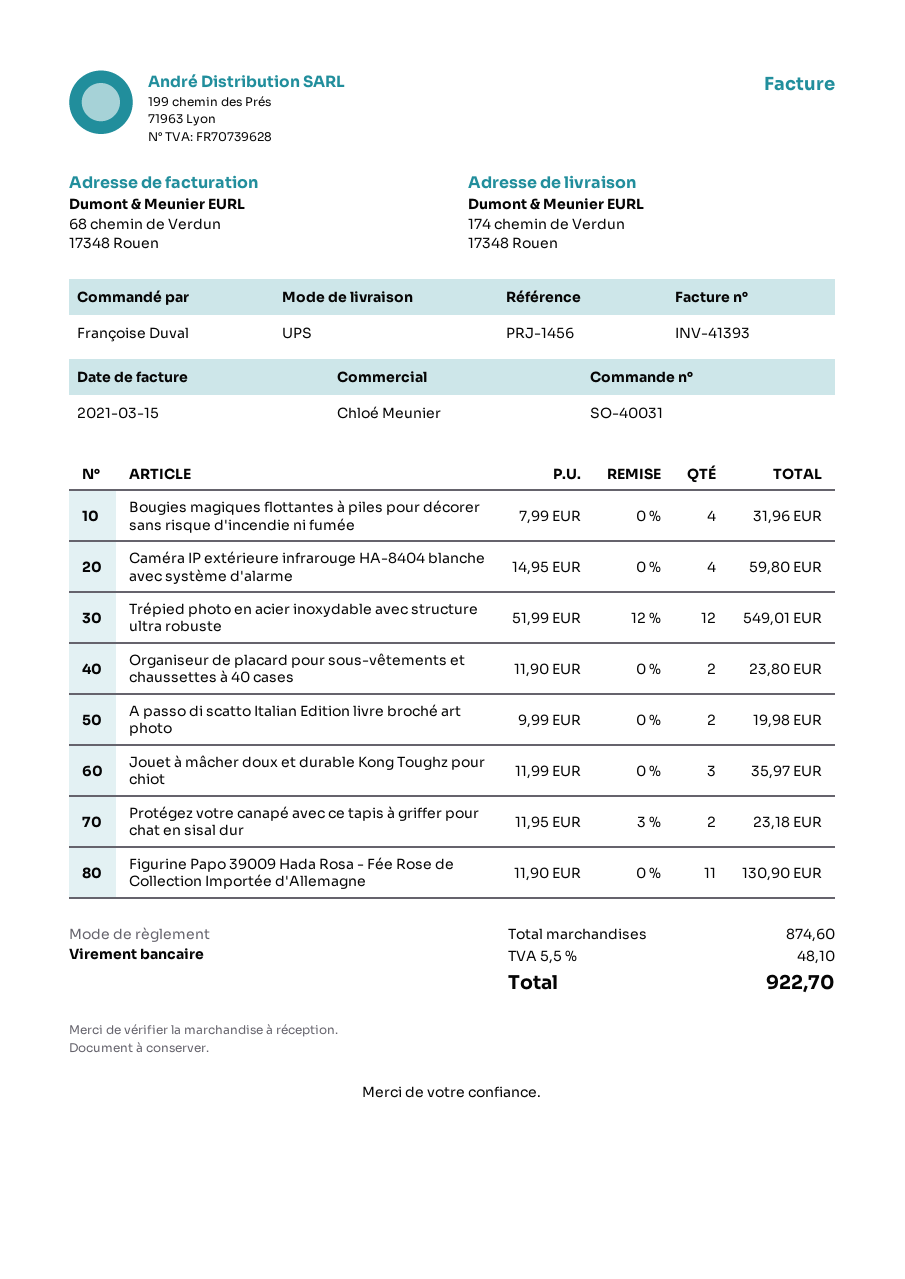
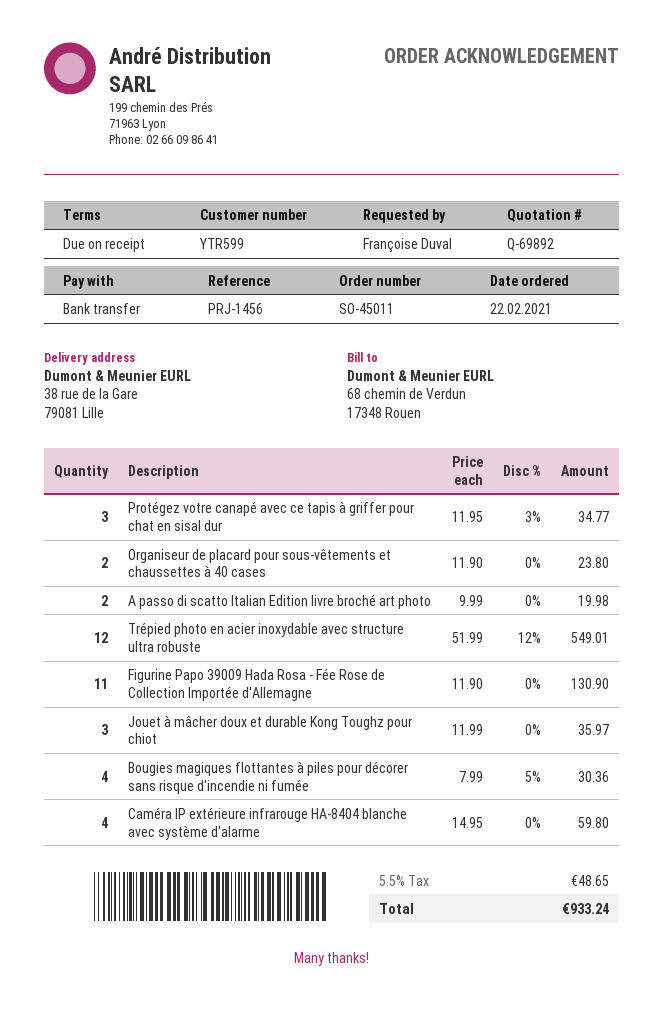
order number: SO-40031 -> SO-45011
ship to: 174 chemin de Verdun, 17348 Rouen -> 38 rue de la Gare, 79081 Lille
Bougies magiques flottantes à piles pour décorer sans risque d'incendie ni fumée: 4 x 7.99 = 31.96 -> 4 x 7.99 - 5% = 30.36
Protégez votre canapé avec ce tapis à griffer pour chat en sisal dur: 2 x 11.95 - 3% = 23.18 -> 3 x 11.95 - 3% = 34.77
tax: 5.5% = 48.10 -> 5.5% = 48.65
total: 922.70 -> 933.24

